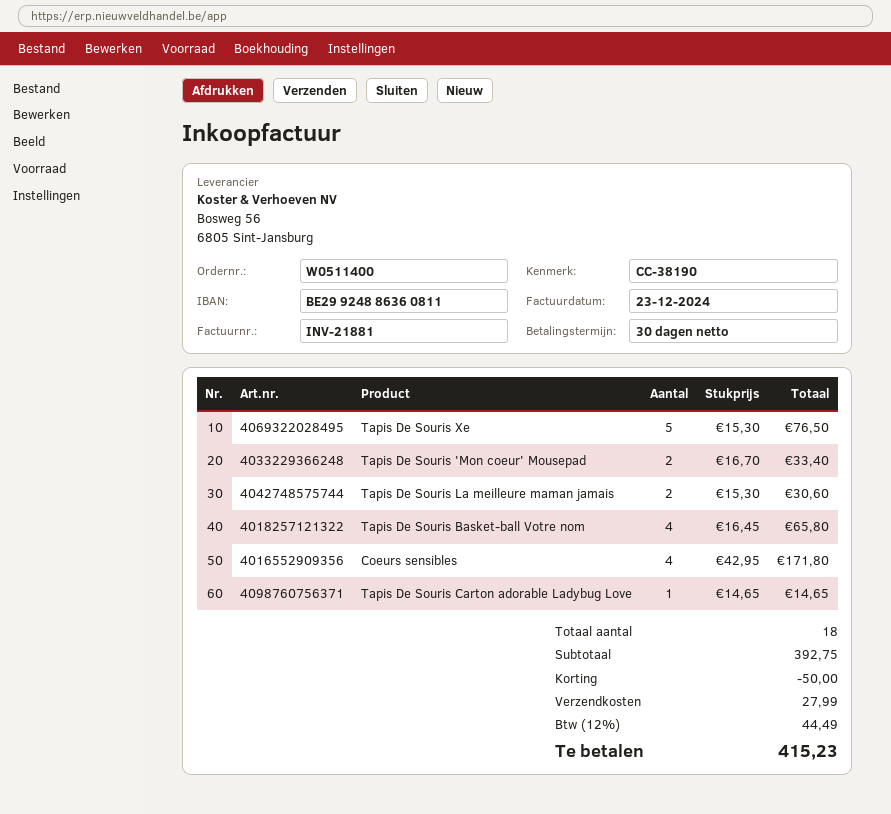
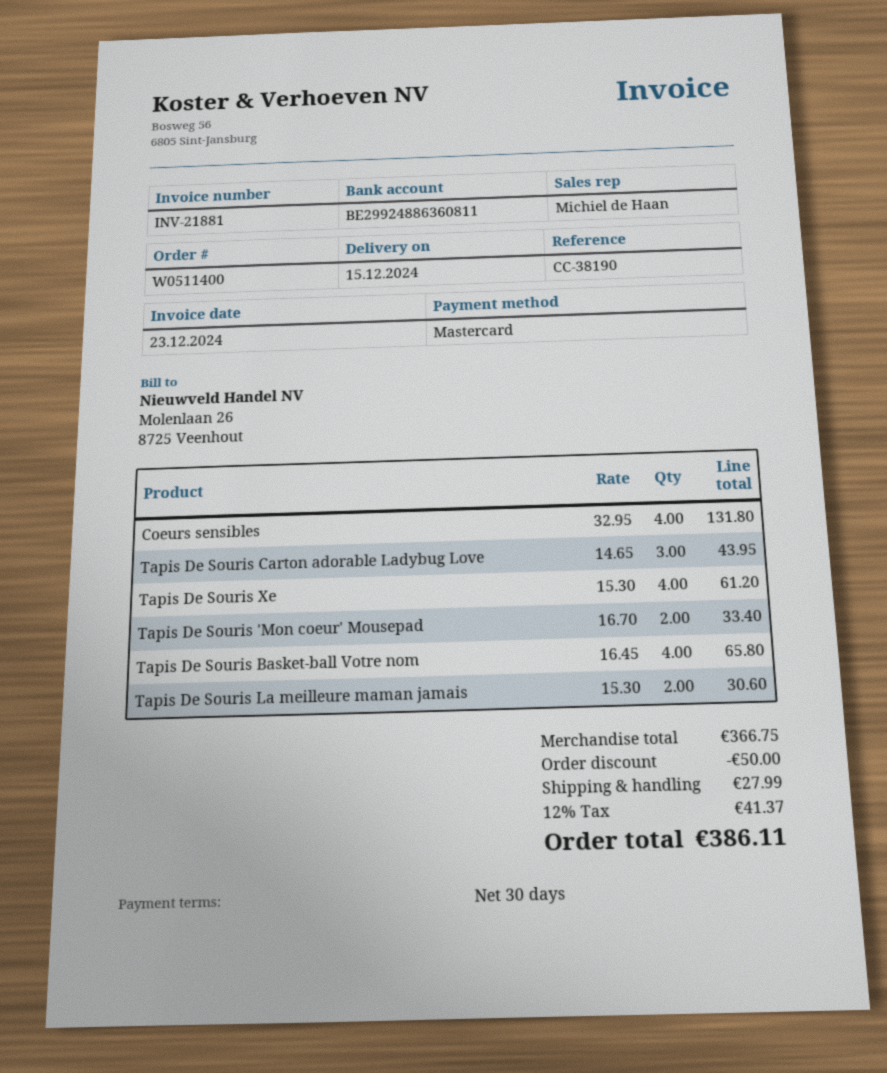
Tapis De Souris Xe: 5 x 15.30 = 76.50 -> 4 x 15.30 = 61.20
Coeurs sensibles: 4 x 42.95 = 171.80 -> 4 x 32.95 = 131.80
Tapis De Souris Carton adorable Ladybug Love: 1 x 14.65 = 14.65 -> 3 x 14.65 = 43.95
subtotal: 392.75 -> 366.75
tax: 12% = 44.49 -> 12% = 41.37
total: 415.23 -> 386.11

